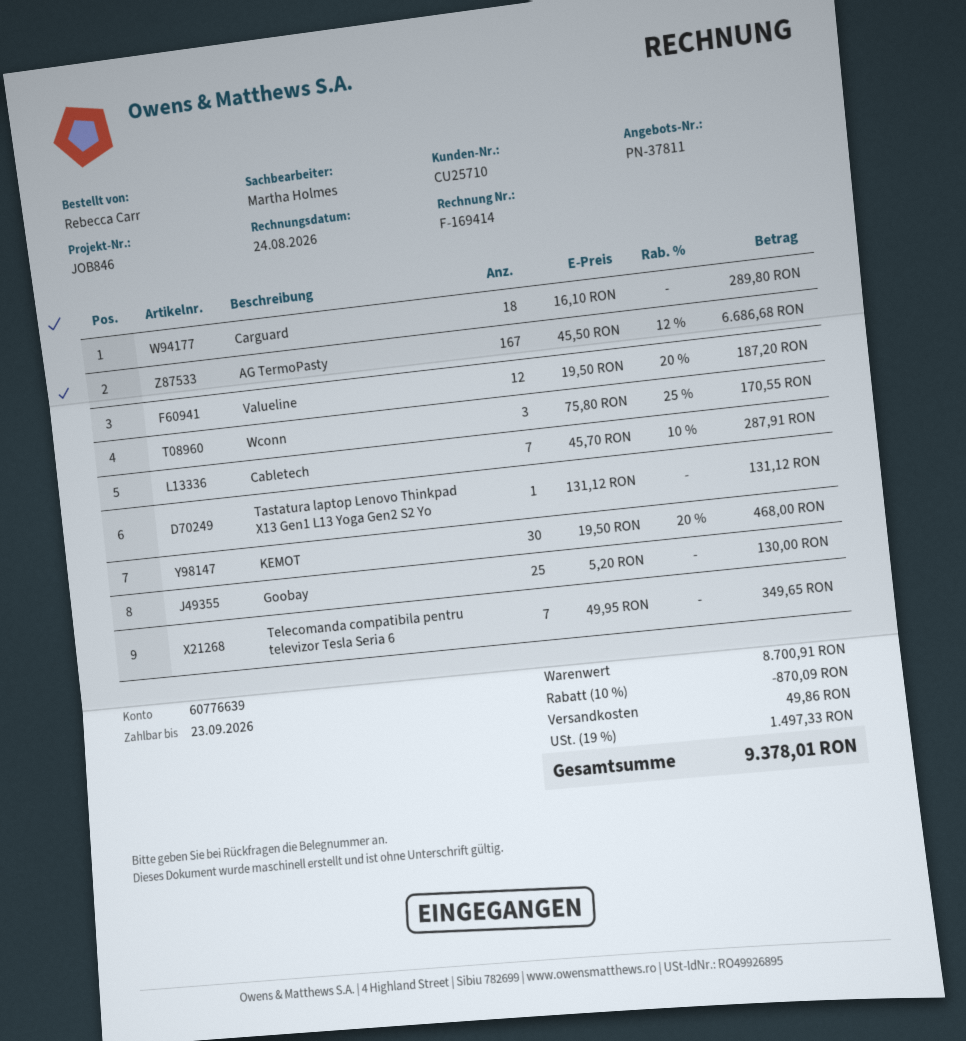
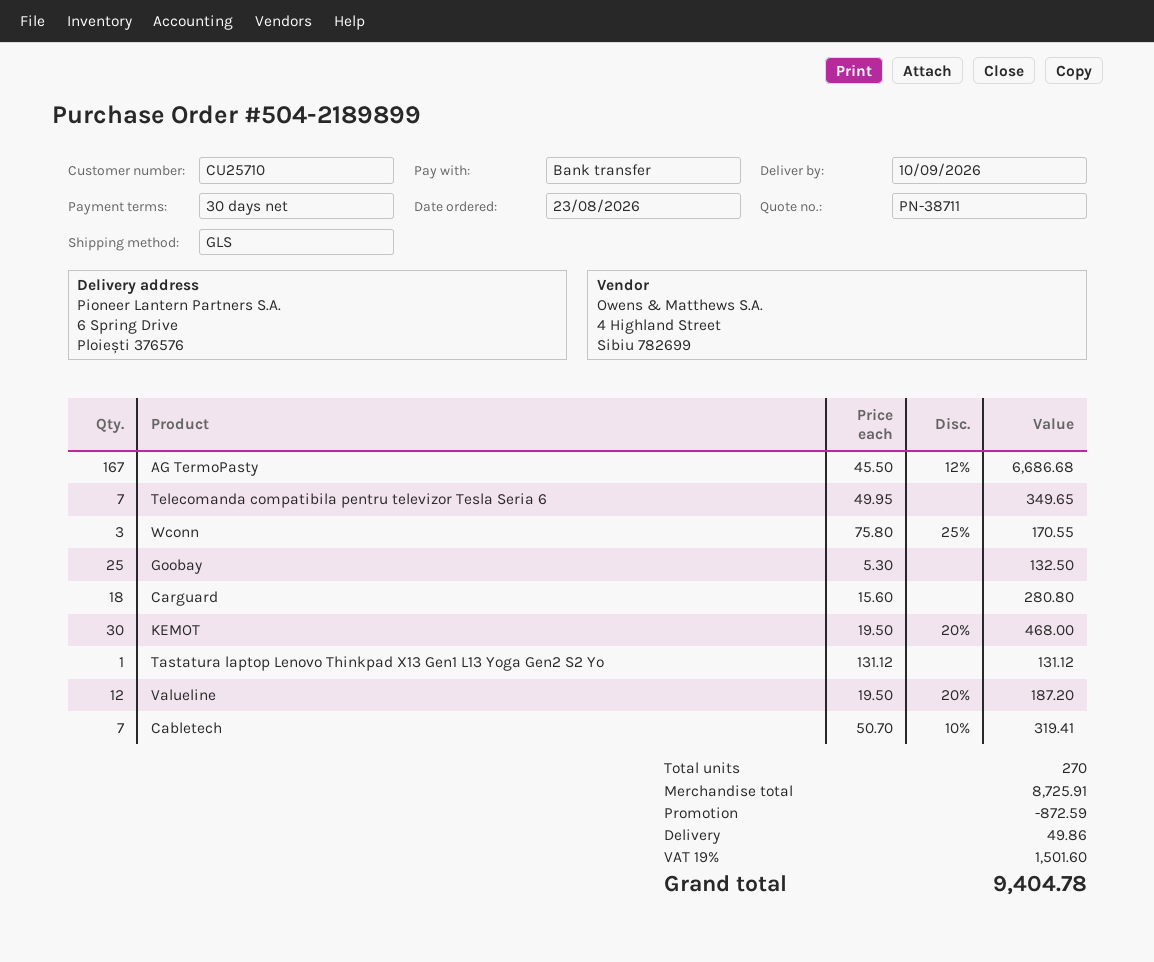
quote number: PN-37811 -> PN-38711
Carguard: 18 x 16.10 = 289.80 -> 18 x 15.60 = 280.80
Cabletech: 7 x 45.70 - 10% = 287.91 -> 7 x 50.70 - 10% = 319.41
Goobay: 25 x 5.20 = 130.00 -> 25 x 5.30 = 132.50
subtotal: 8700.91 -> 8725.91
discount: 870.09 -> 872.59
tax: 19% = 1497.33 -> 19% = 1501.60
total: 9378.01 -> 9404.78

